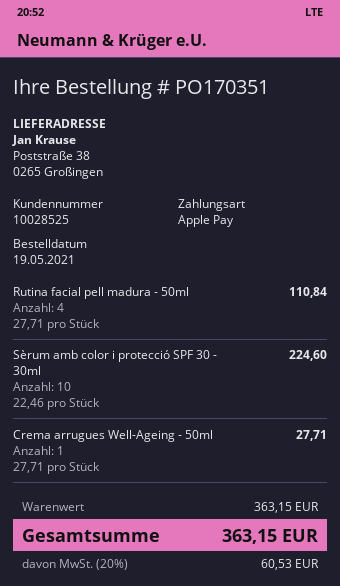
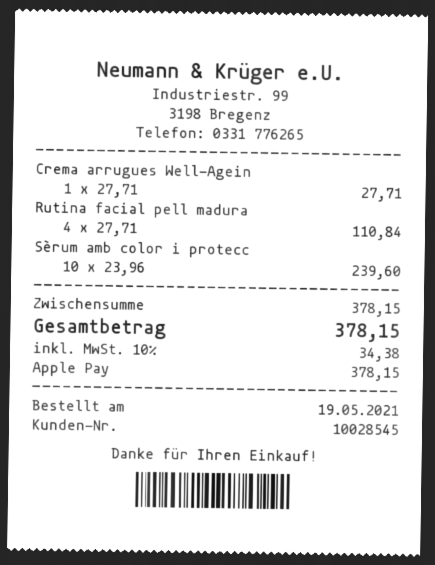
customer number: 10028525 -> 10028545
Sèrum amb color i protecció SPF 30 - 30ml: 10 x 22.46 = 224.60 -> 10 x 23.96 = 239.60
subtotal: 363.15 -> 378.15
tax: 20% = 60.53 -> 10% = 34.38
total: 363.15 -> 378.15

